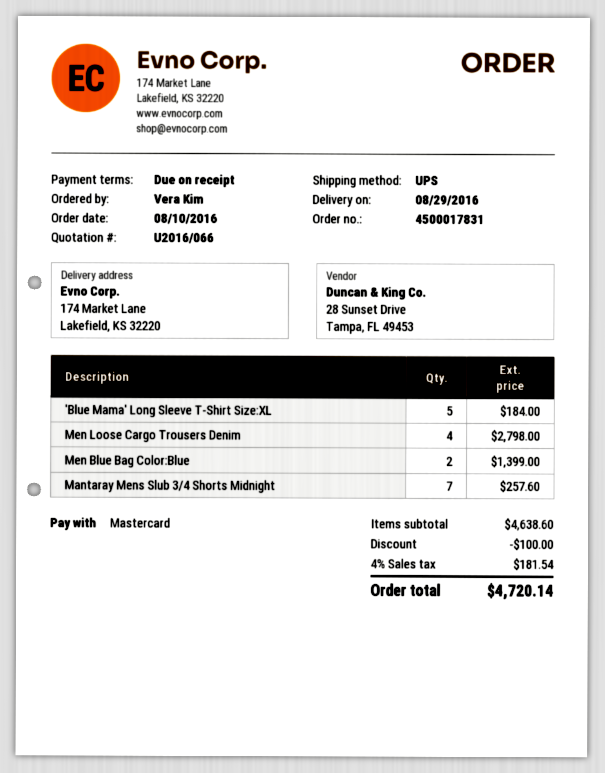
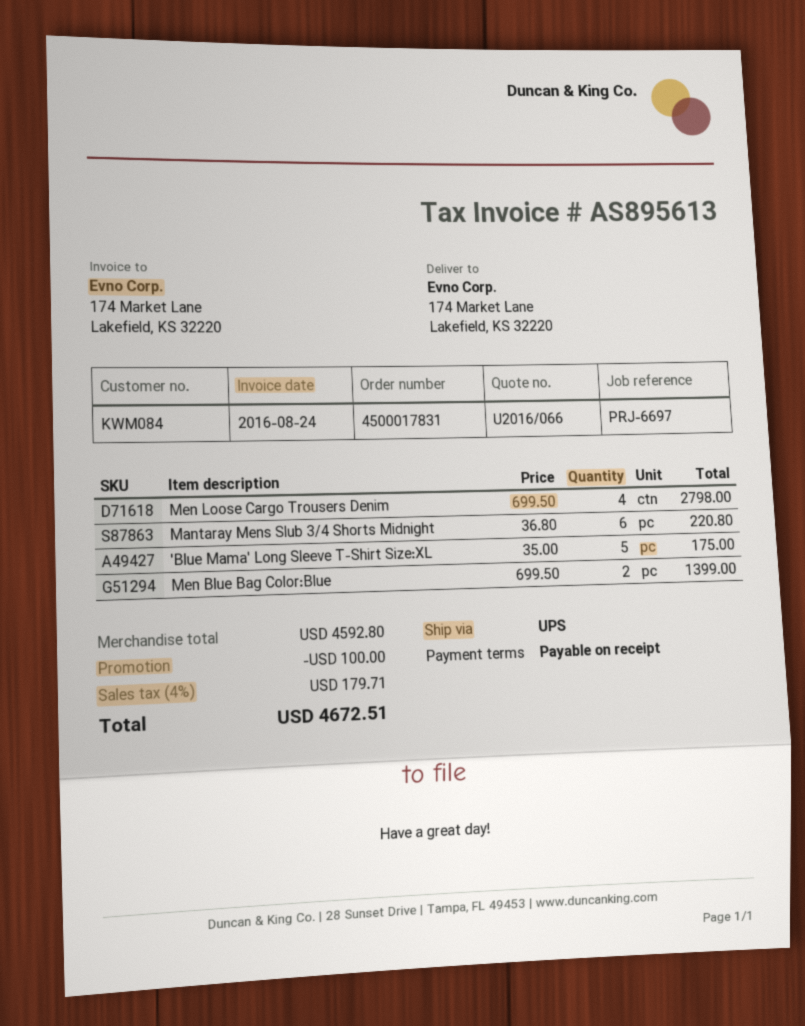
'Blue Mama' Long Sleeve T-Shirt Size:XL: 5 for 184.00 -> 5 for 175.00
Mantaray Mens Slub 3/4 Shorts Midnight: 7 for 257.60 -> 6 for 220.80
subtotal: 4638.60 -> 4592.80
tax: 4% = 181.54 -> 4% = 179.71
total: 4720.14 -> 4672.51

